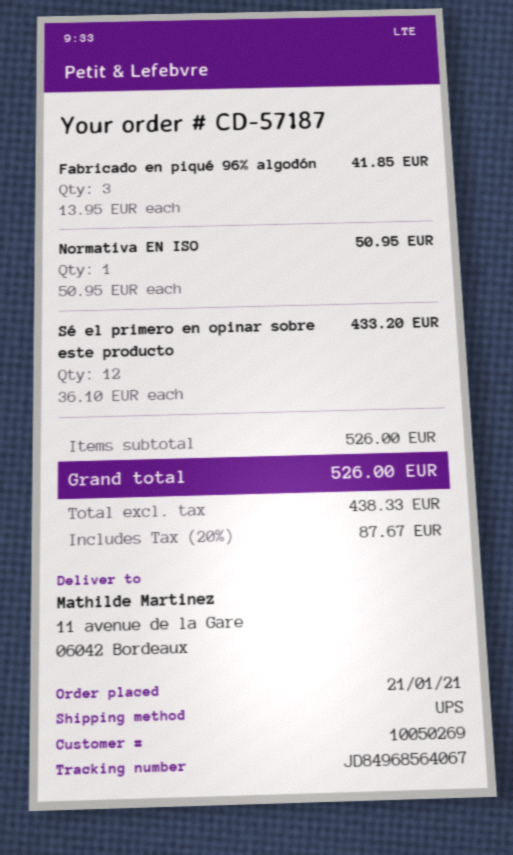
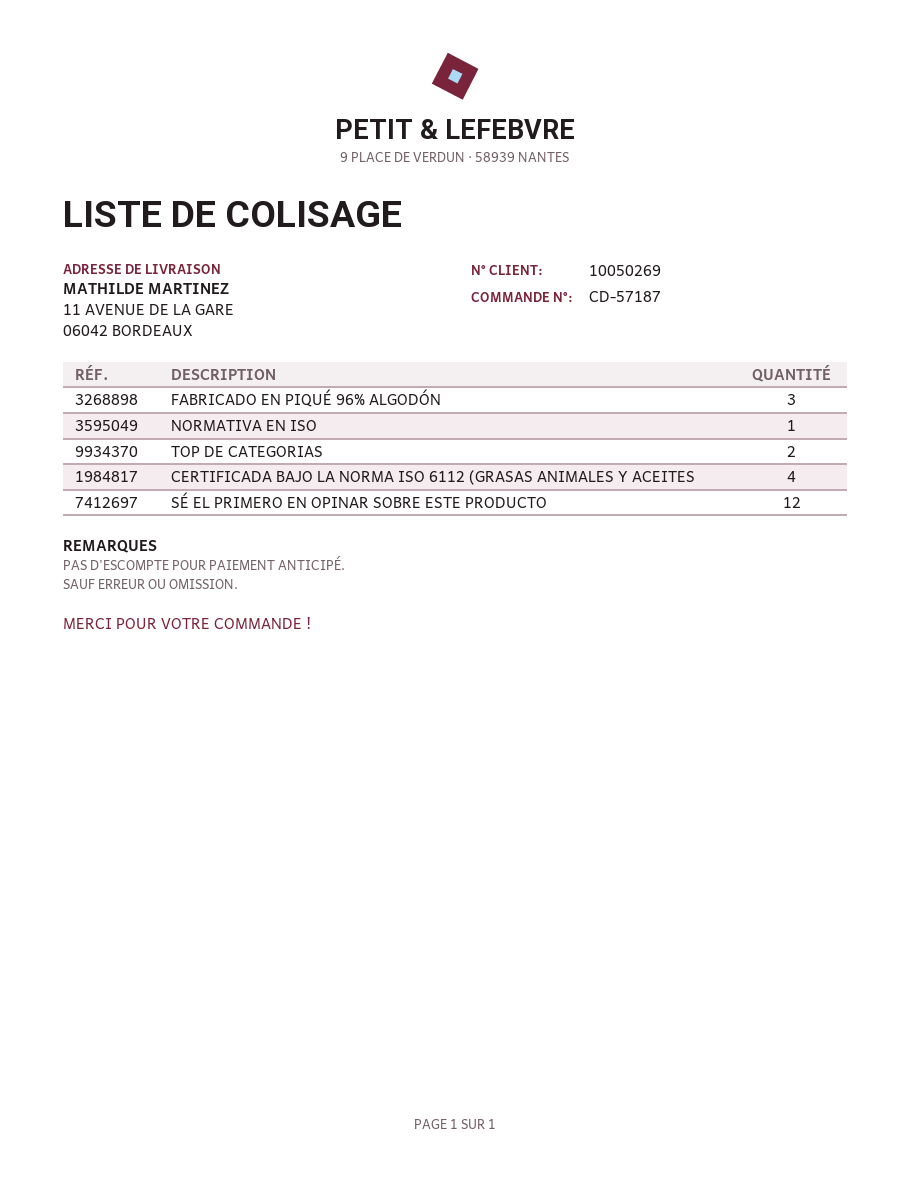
TOP DE CATEGORIAS: none -> 2
CERTIFICADA BAJO LA NORMA ISO 6112 (GRASAS ANIMALES Y ACEITES: none -> 4

